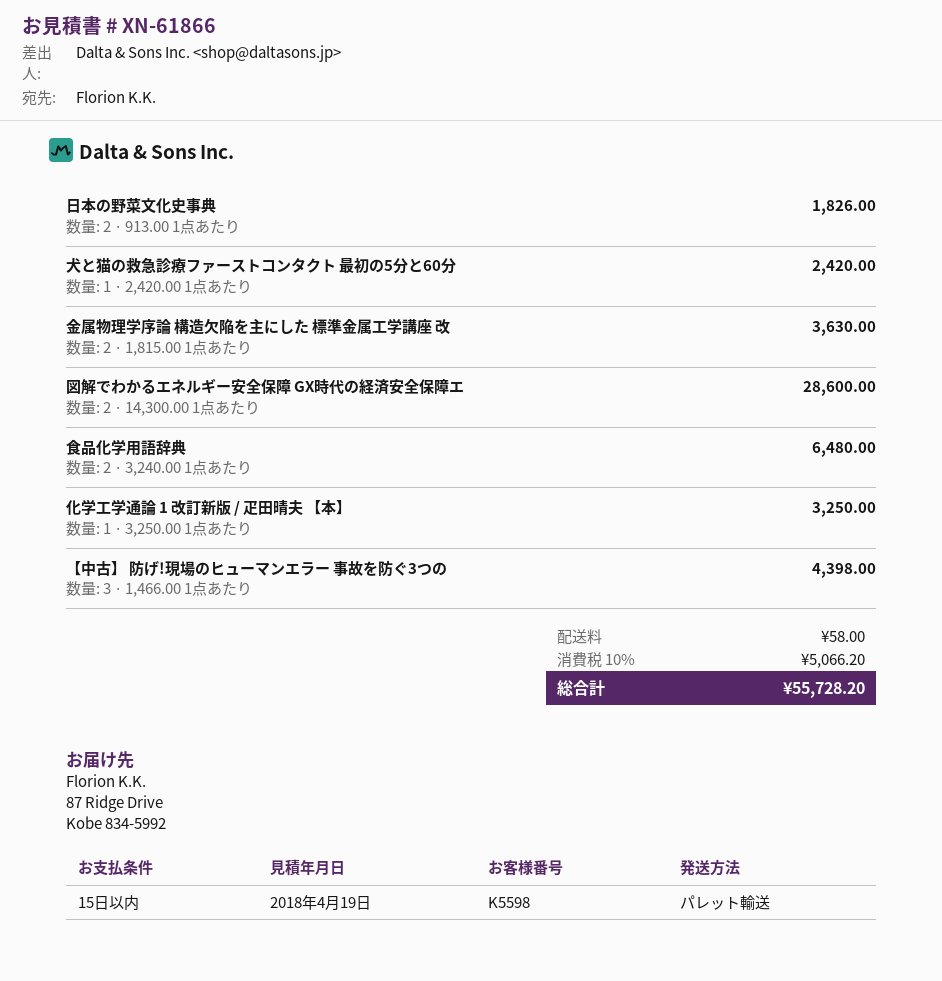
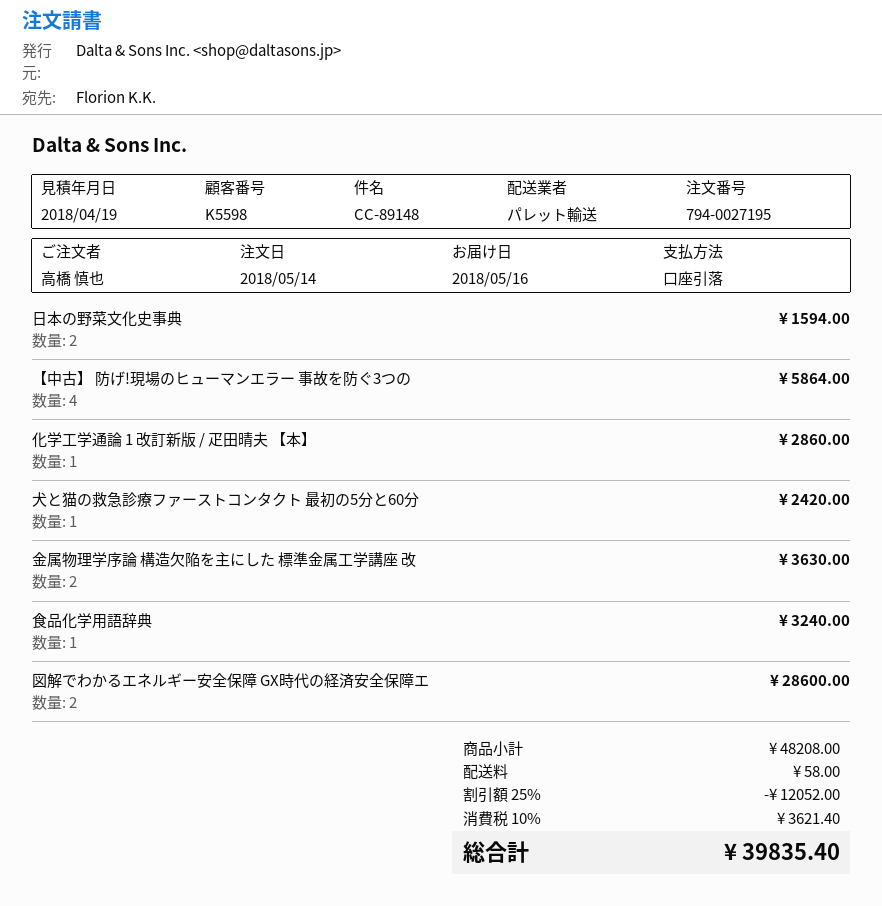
日本の野菜文化史事典: 2 for 1826.00 -> 2 for 1594.00
食品化学用語辞典: 2 for 6480.00 -> 1 for 3240.00
化学工学通論 1 改訂新版 / 疋田晴夫 【本】: 1 for 3250.00 -> 1 for 2860.00
【中古】 防げ!現場のヒューマンエラー 事故を防ぐ3つの: 3 for 4398.00 -> 4 for 5864.00
discount: none -> 25% = 12052.00
tax: 10% = 5066.20 -> 10% = 3621.40
total: 55728.20 -> 39835.40

